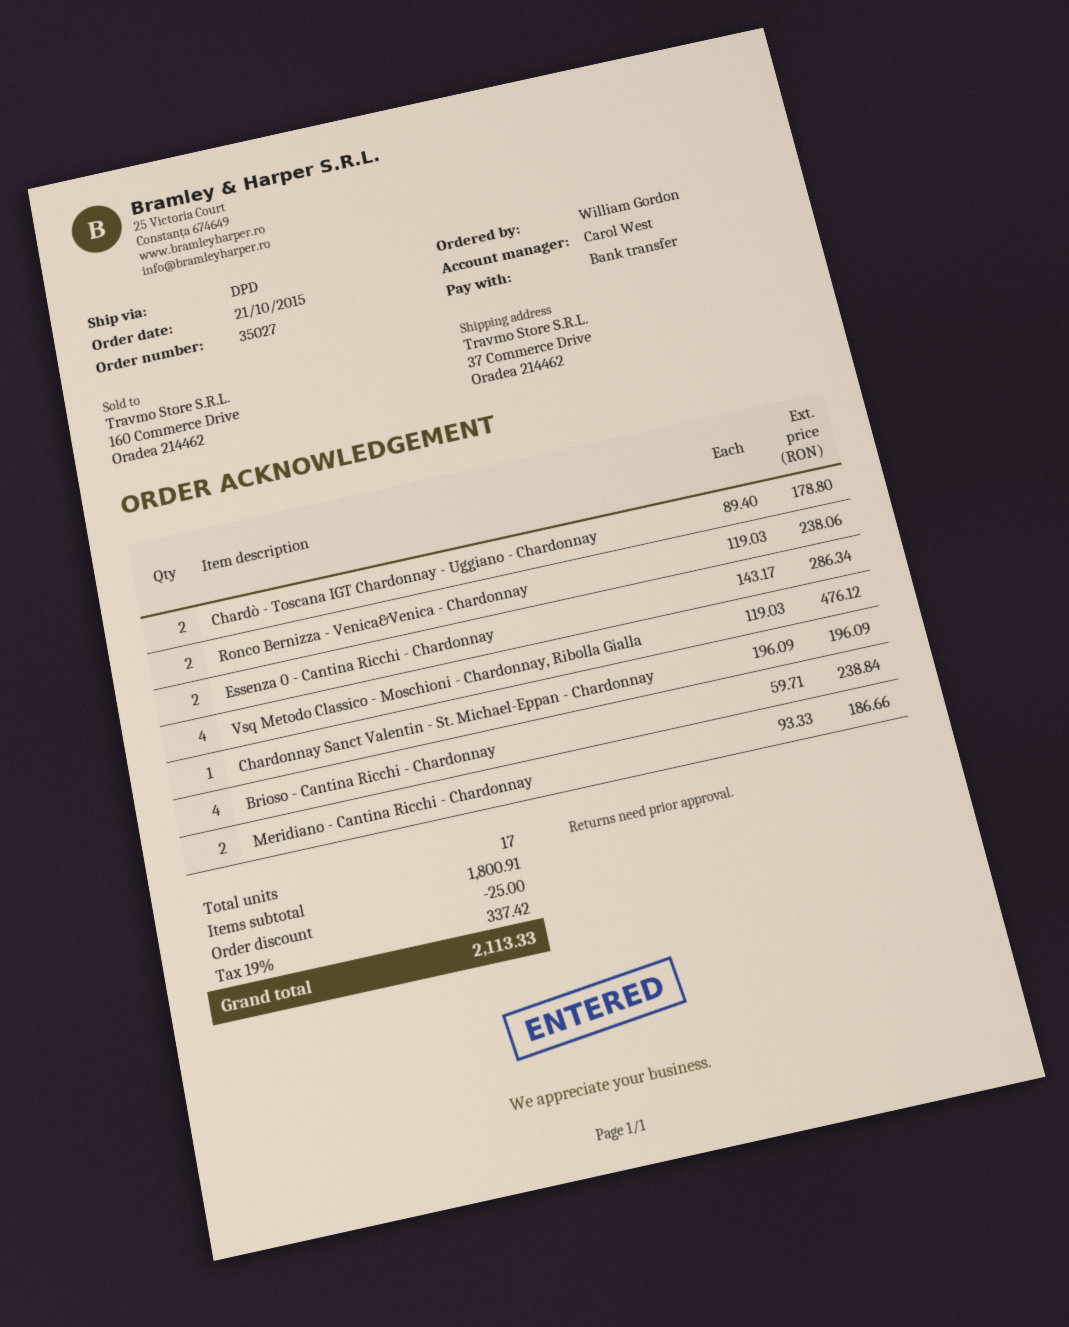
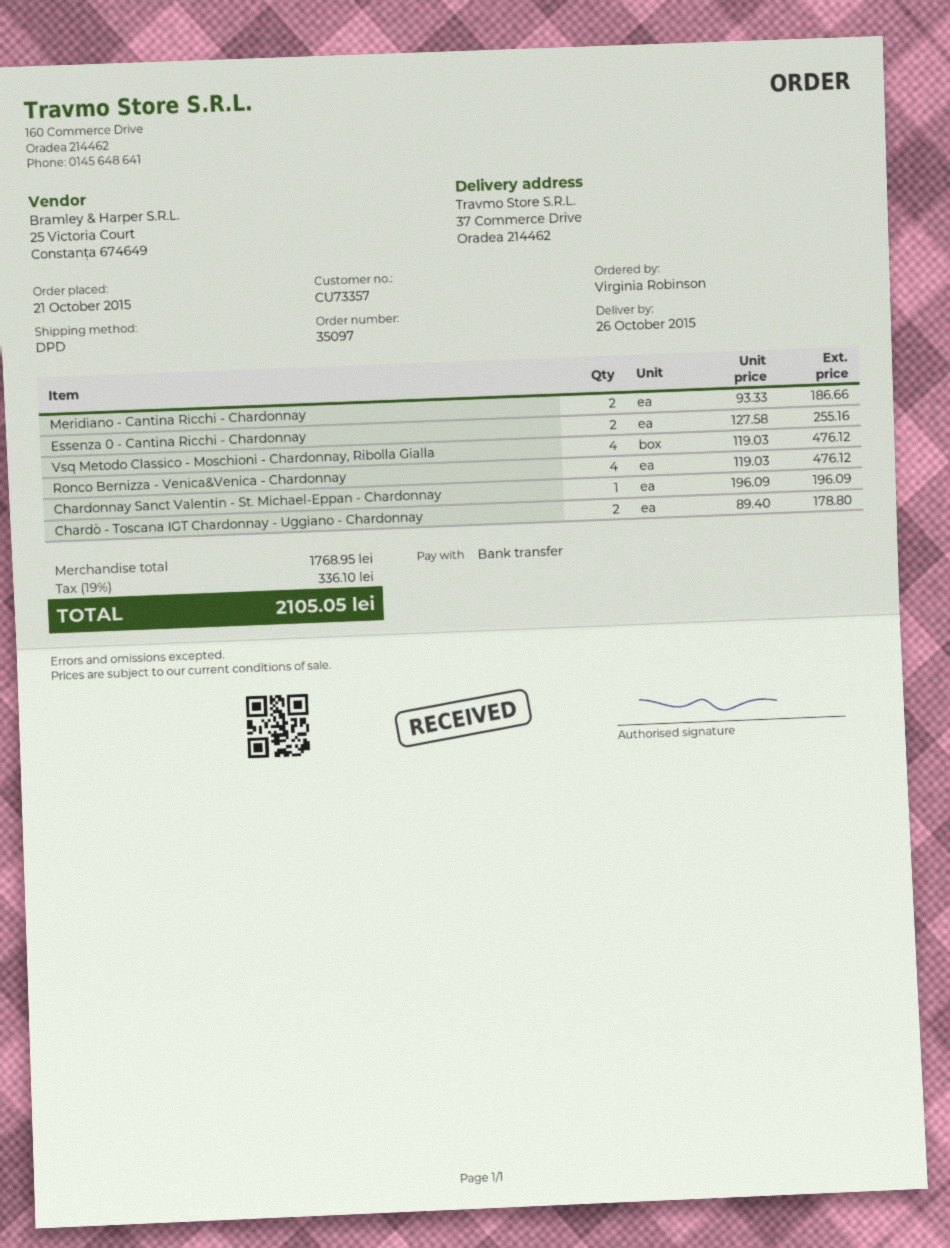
order number: 35027 -> 35097
ordered by: William Gordon -> Virginia Robinson
Ronco Bernizza - Venica&Venica - Chardonnay: 2 x 119.03 = 238.06 -> 4 x 119.03 = 476.12
Essenza 0 - Cantina Ricchi - Chardonnay: 2 x 143.17 = 286.34 -> 2 x 127.58 = 255.16
Brioso - Cantina Ricchi - Chardonnay: 4 x 59.71 = 238.84 -> none
subtotal: 1800.91 -> 1768.95
discount: 25.00 -> none
tax: 19% = 337.42 -> 19% = 336.10
total: 2113.33 -> 2105.05

